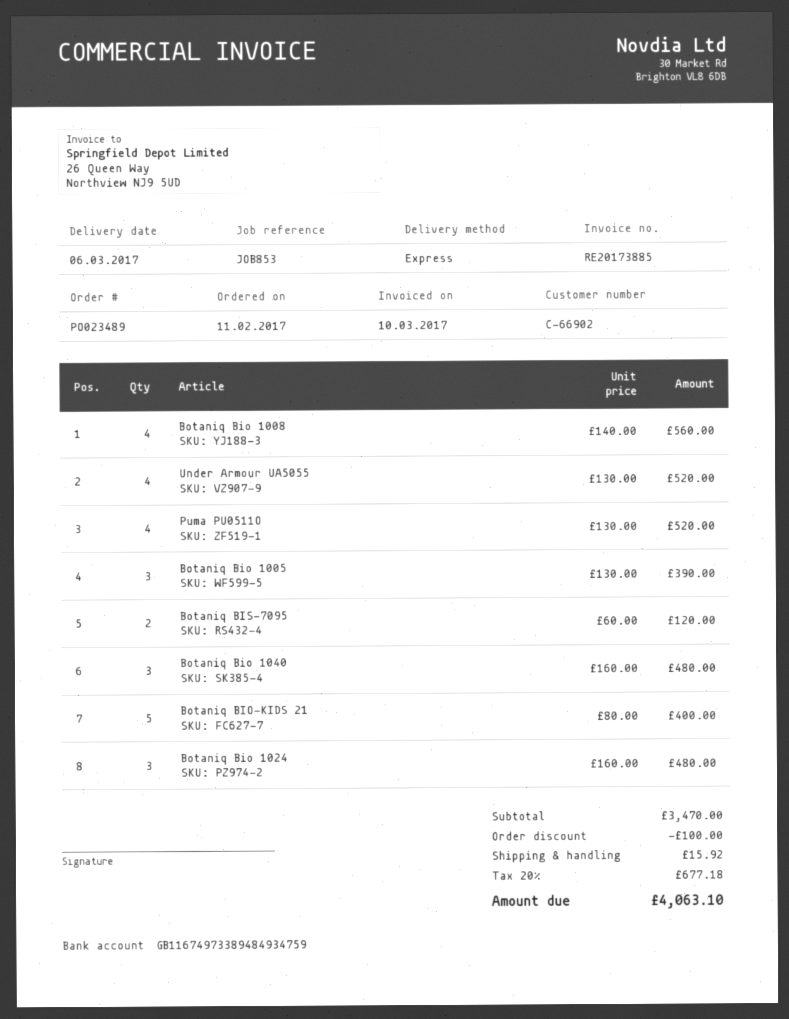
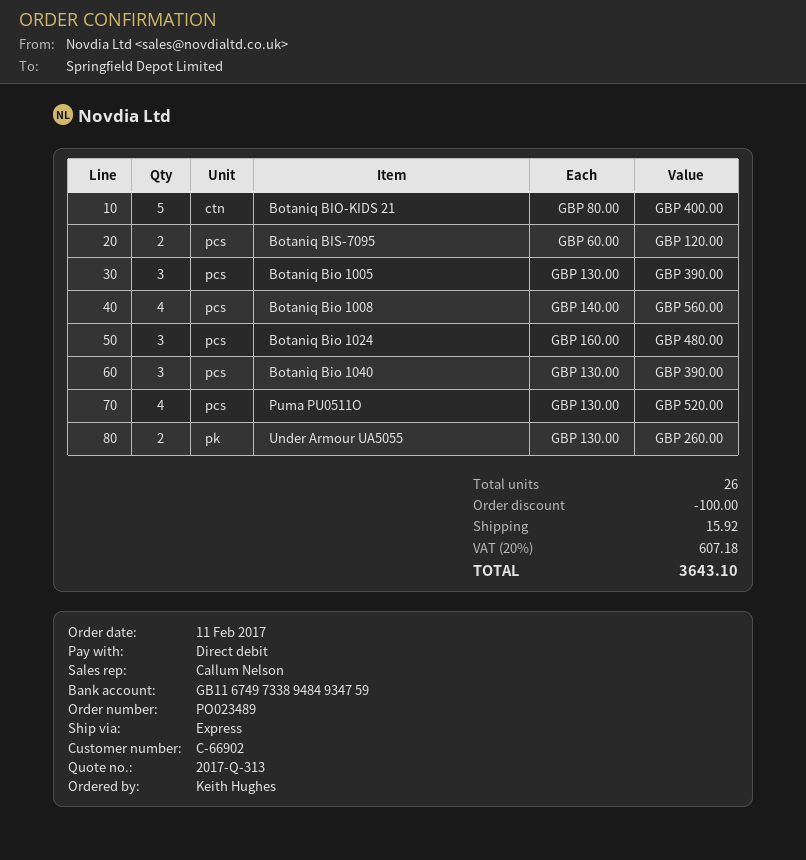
Under Armour UA5055: 4 x 130.00 = 520.00 -> 2 x 130.00 = 260.00
Botaniq Bio 1040: 3 x 160.00 = 480.00 -> 3 x 130.00 = 390.00
tax: 20% = 677.18 -> 20% = 607.18
total: 4063.10 -> 3643.10

